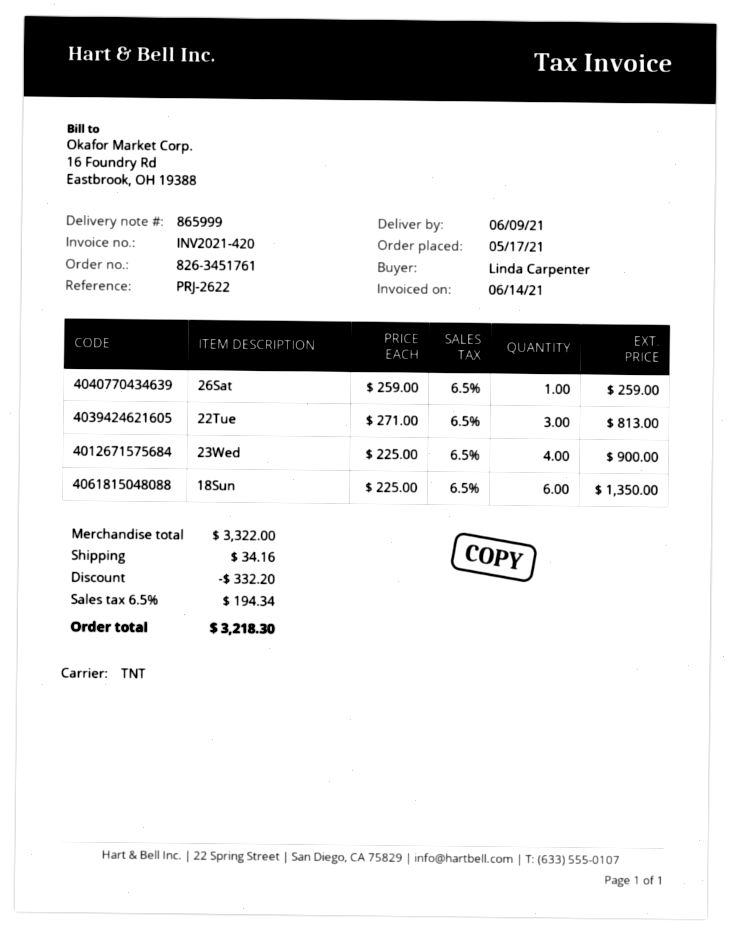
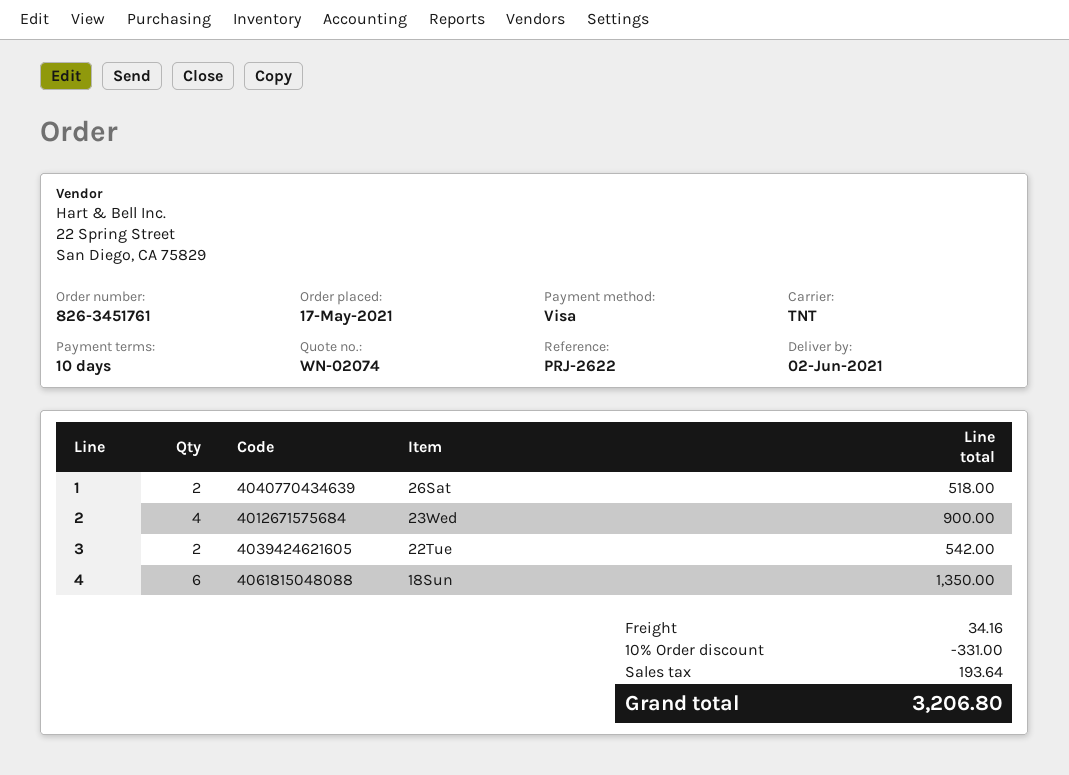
delivery date: 2021-06-09 -> 2021-06-02
26Sat: 1 for 259.00 -> 2 for 518.00
22Tue: 3 for 813.00 -> 2 for 542.00
discount: 332.20 -> 331.00
tax: 194.34 -> 193.64
total: 3218.30 -> 3206.80

